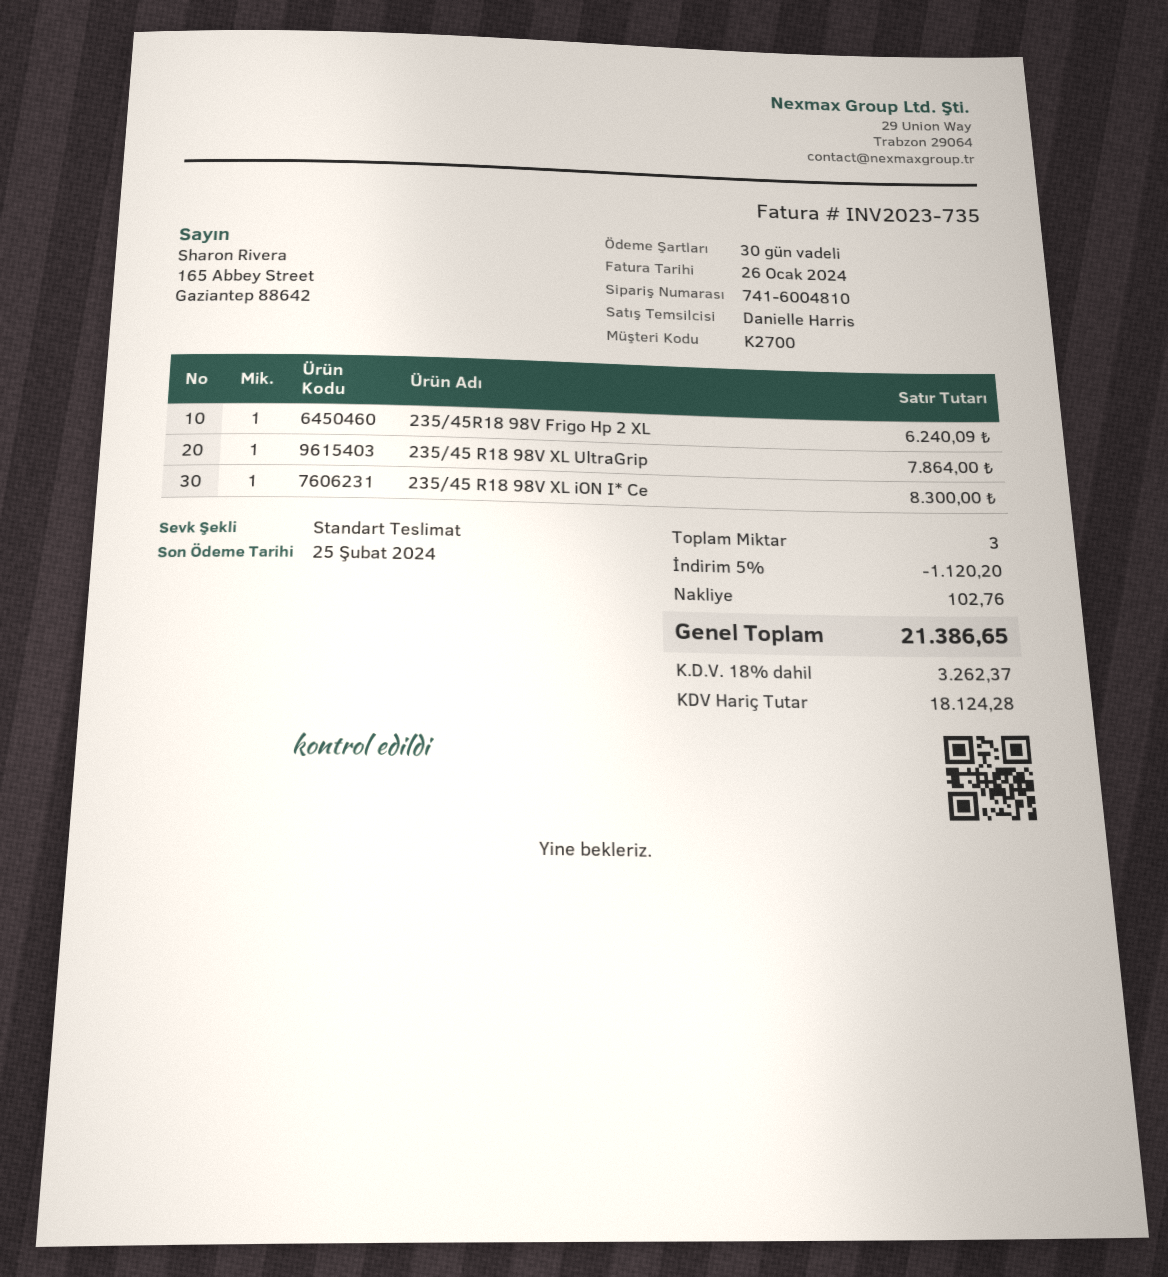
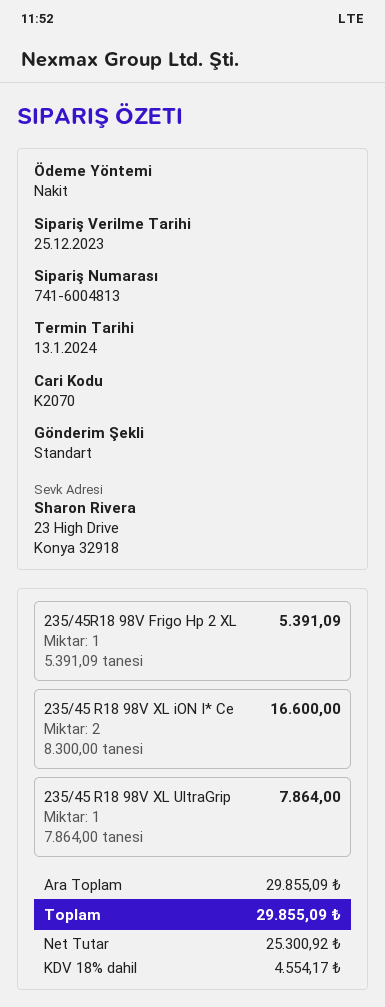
order number: 741-6004810 -> 741-6004813
customer number: K2700 -> K2070
235/45R18 98V Frigo Hp 2 XL: 1 for 6240.09 -> 1 for 5391.09
235/45 R18 98V XL iON I* Ce: 1 for 8300.00 -> 2 for 16600.00
discount: 5% = 1120.20 -> none
shipping: 102.76 -> none
net: 18124.28 -> 25300.92
tax: 18% = 3262.37 -> 18% = 4554.17
total: 21386.65 -> 29855.09

